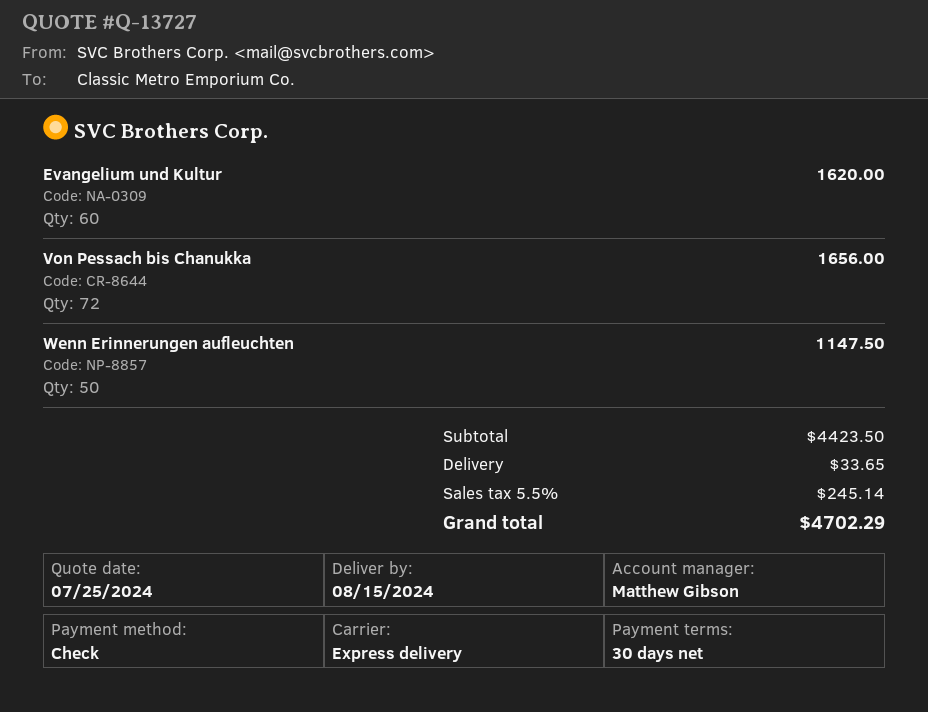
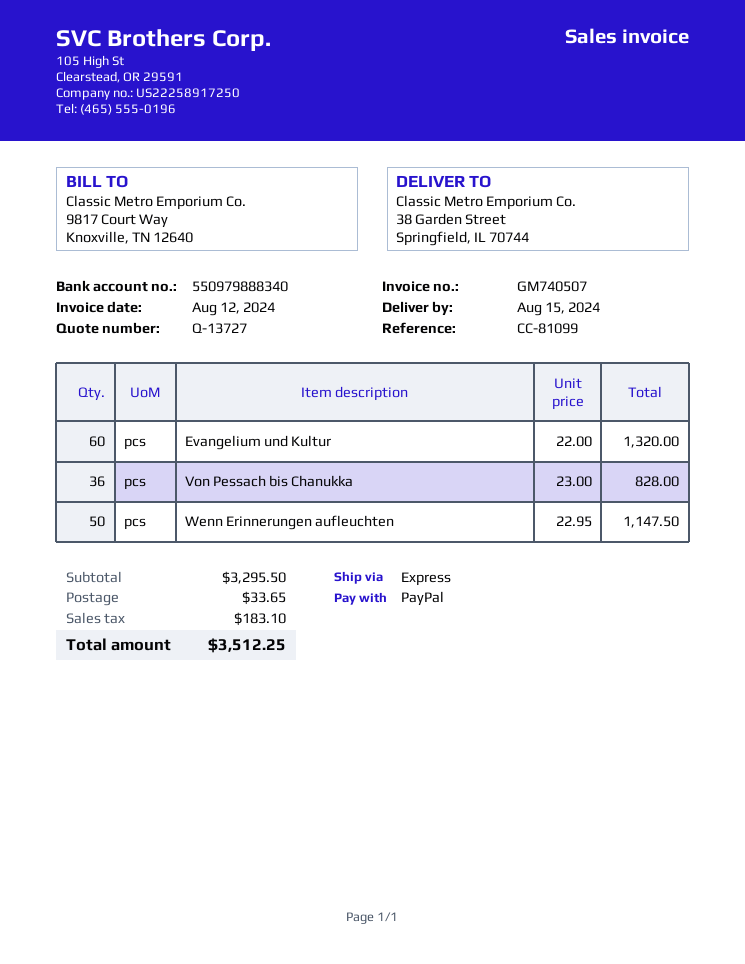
payment method: cheque -> PayPal
Evangelium und Kultur: 60 for 1620.00 -> 60 for 1320.00
Von Pessach bis Chanukka: 72 for 1656.00 -> 36 for 828.00
subtotal: 4423.50 -> 3295.50
tax: 245.14 -> 183.10
total: 4702.29 -> 3512.25

